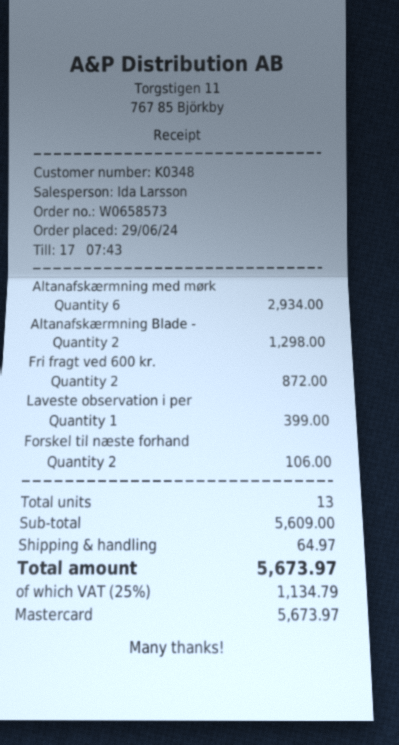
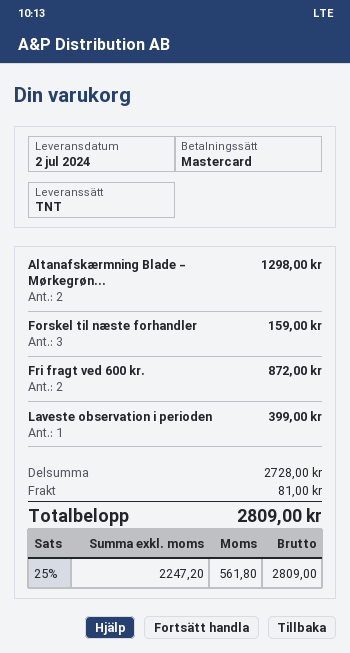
Altanafskærmning med mørk: 6 for 2934.00 -> none
Forskel til næste forhand: 2 for 106.00 -> 3 for 159.00
subtotal: 5609.00 -> 2728.00
shipping: 64.97 -> 81.00
tax: 25% = 1134.79 -> 25% = 561.80
total: 5673.97 -> 2809.00

